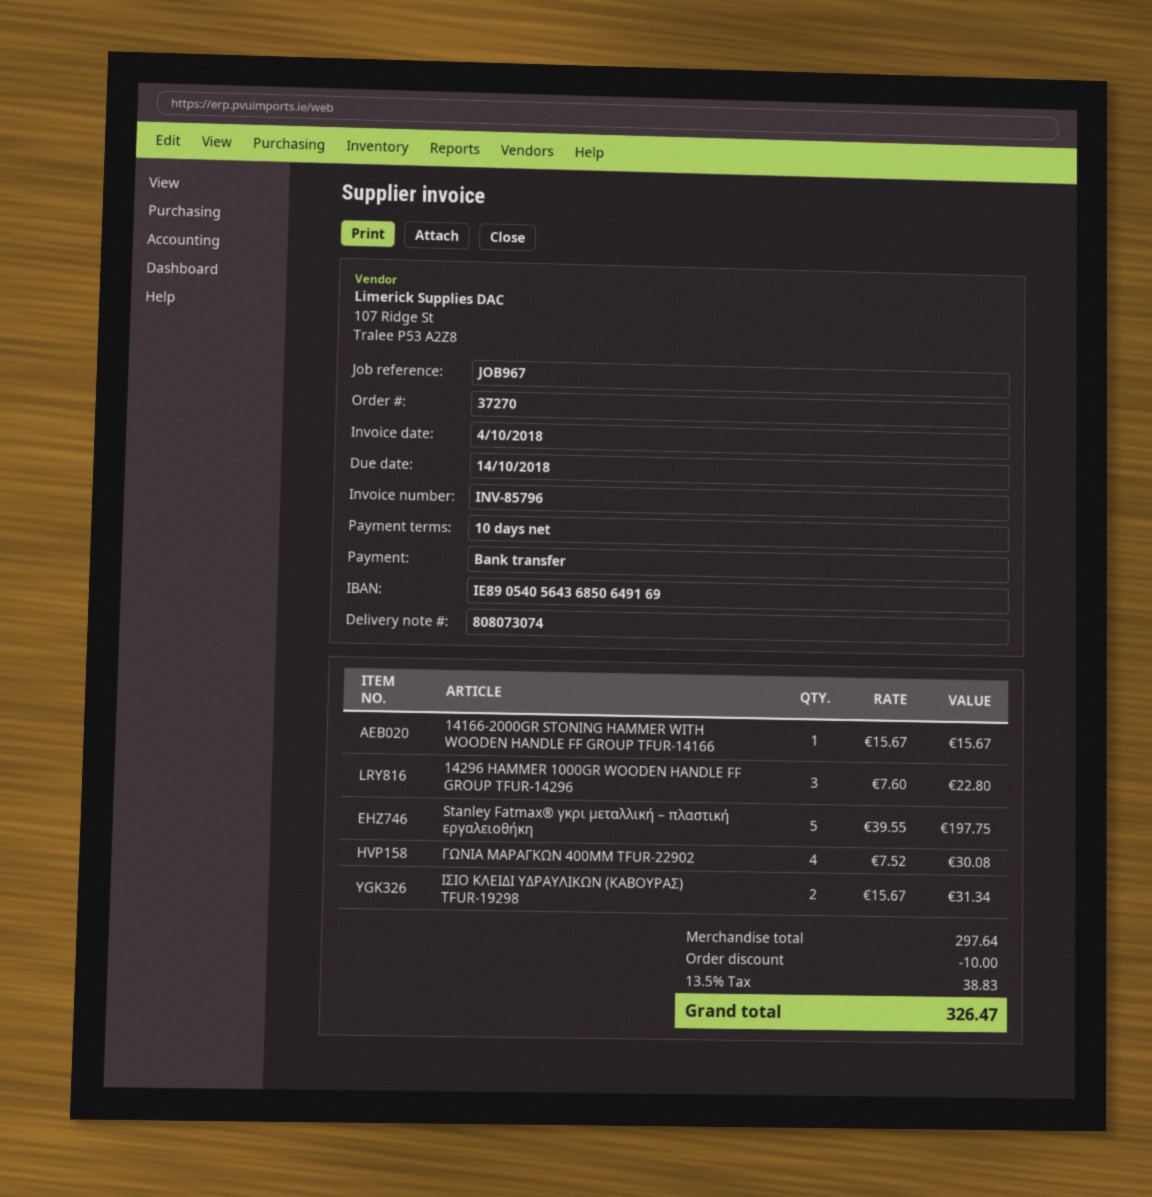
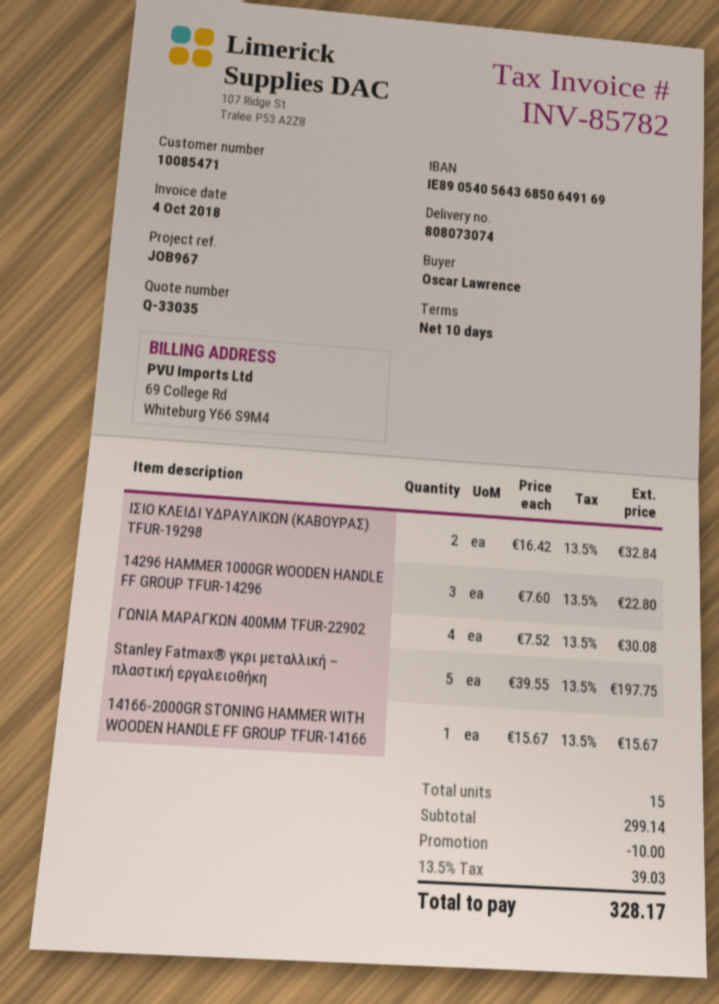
invoice number: INV-85796 -> INV-85782
ΙΣΙΟ ΚΛΕΙΔΙ ΥΔΡΑΥΛΙΚΩΝ (ΚΑΒΟΥΡΑΣ) TFUR-19298: 2 x 15.67 = 31.34 -> 2 x 16.42 = 32.84
subtotal: 297.64 -> 299.14
tax: 13.5% = 38.83 -> 13.5% = 39.03
total: 326.47 -> 328.17

